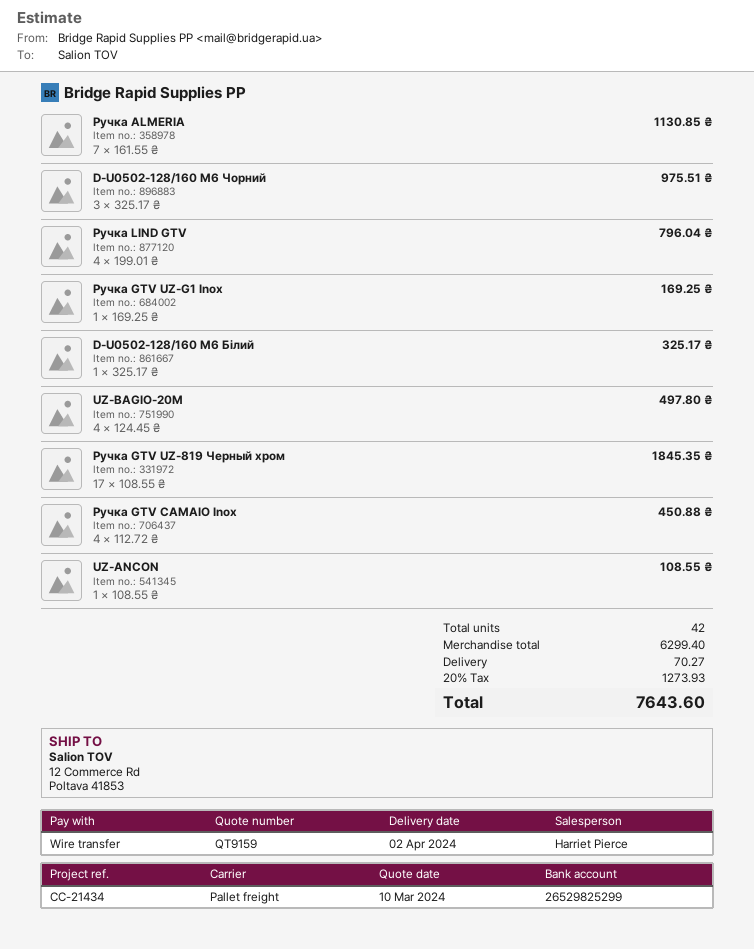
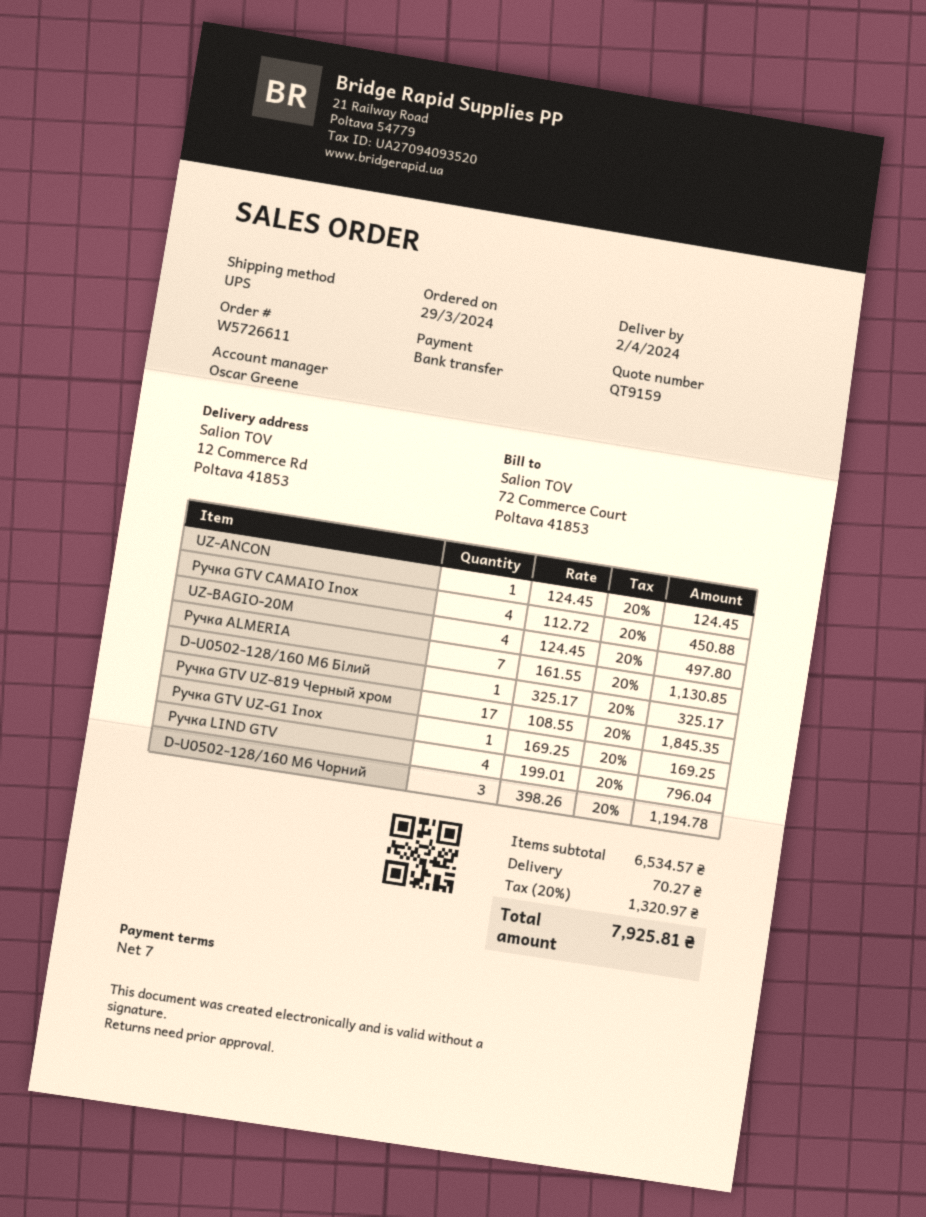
sales rep: Harriet Pierce -> Oscar Greene
shipping method: pallet freight -> UPS
D-U0502-128/160 M6 Чорний: 3 x 325.17 = 975.51 -> 3 x 398.26 = 1194.78
UZ-ANCON: 1 x 108.55 = 108.55 -> 1 x 124.45 = 124.45
subtotal: 6299.40 -> 6534.57
tax: 20% = 1273.93 -> 20% = 1320.97
total: 7643.60 -> 7925.81

